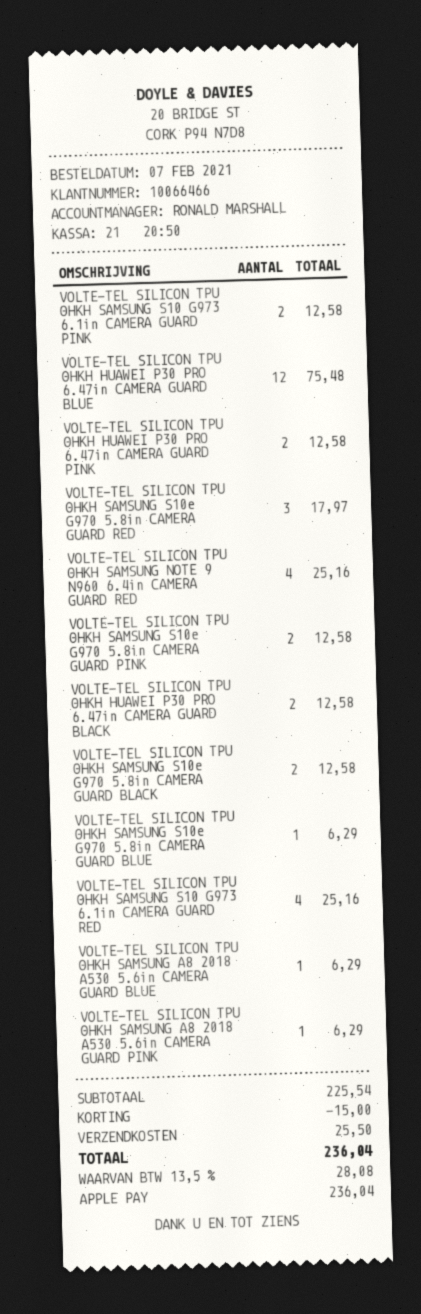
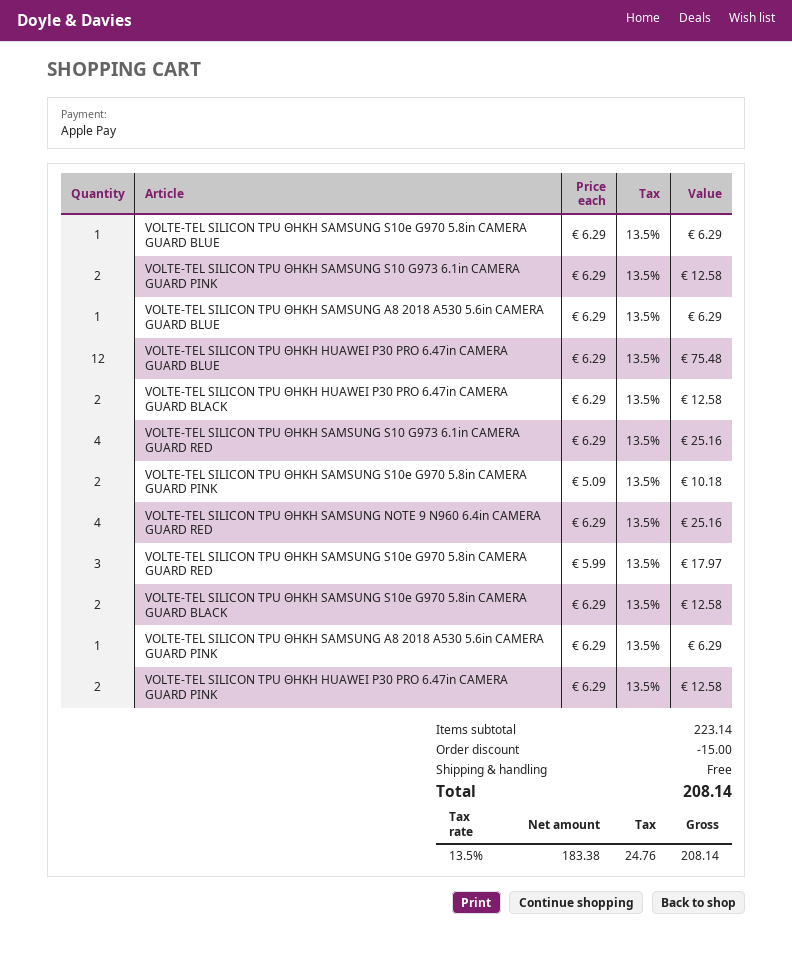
VOLTE-TEL SILICON TPU ΘΗΚΗ SAMSUNG S10e G970 5.8in CAMERA GUARD PINK: 2 for 12.58 -> 2 for 10.18
subtotal: 225.54 -> 223.14
shipping: 25.50 -> 0.00
tax: 13.5% = 28.08 -> 13.5% = 24.76
total: 236.04 -> 208.14

